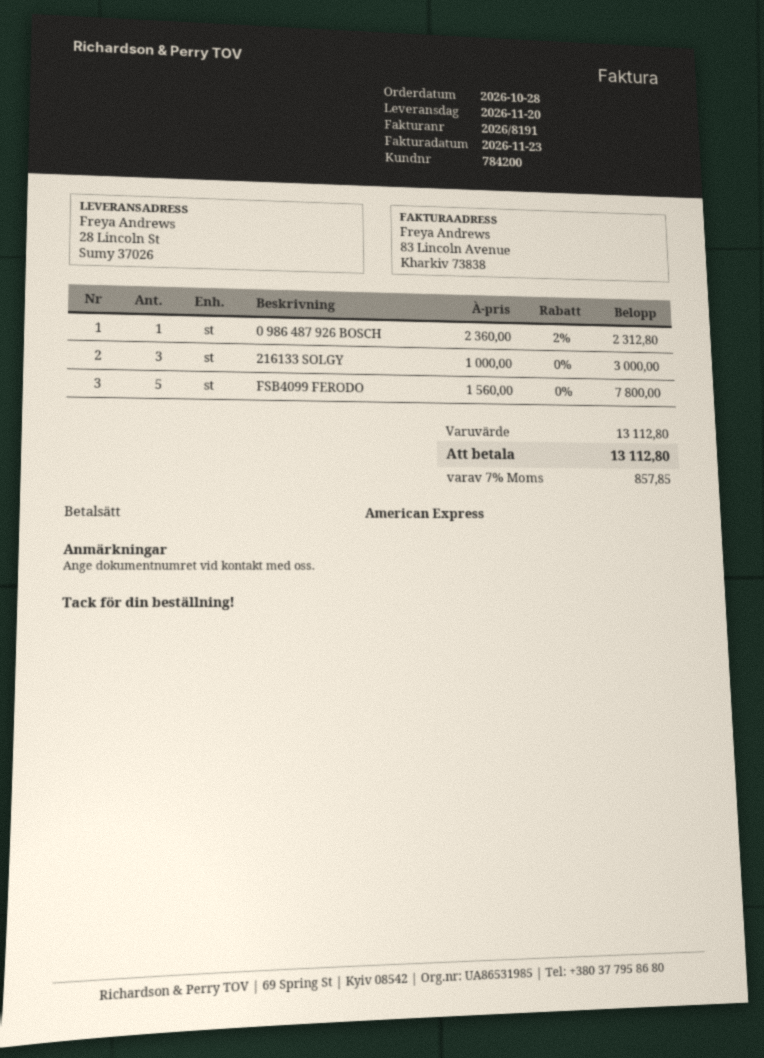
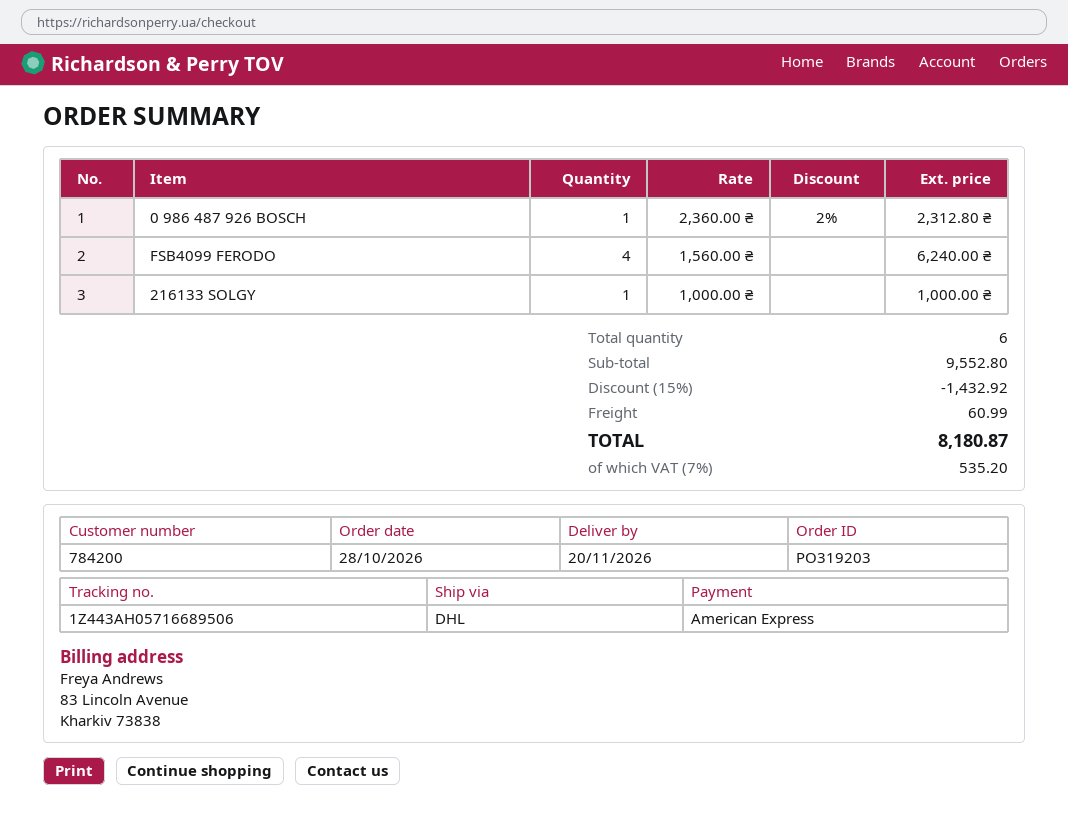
216133 SOLGY: 3 x 1000.00 = 3000.00 -> 1 x 1000.00 = 1000.00
FSB4099 FERODO: 5 x 1560.00 = 7800.00 -> 4 x 1560.00 = 6240.00
subtotal: 13112.80 -> 9552.80
discount: none -> 15% = 1432.92
shipping: none -> 60.99
tax: 7% = 857.85 -> 7% = 535.20
total: 13112.80 -> 8180.87

